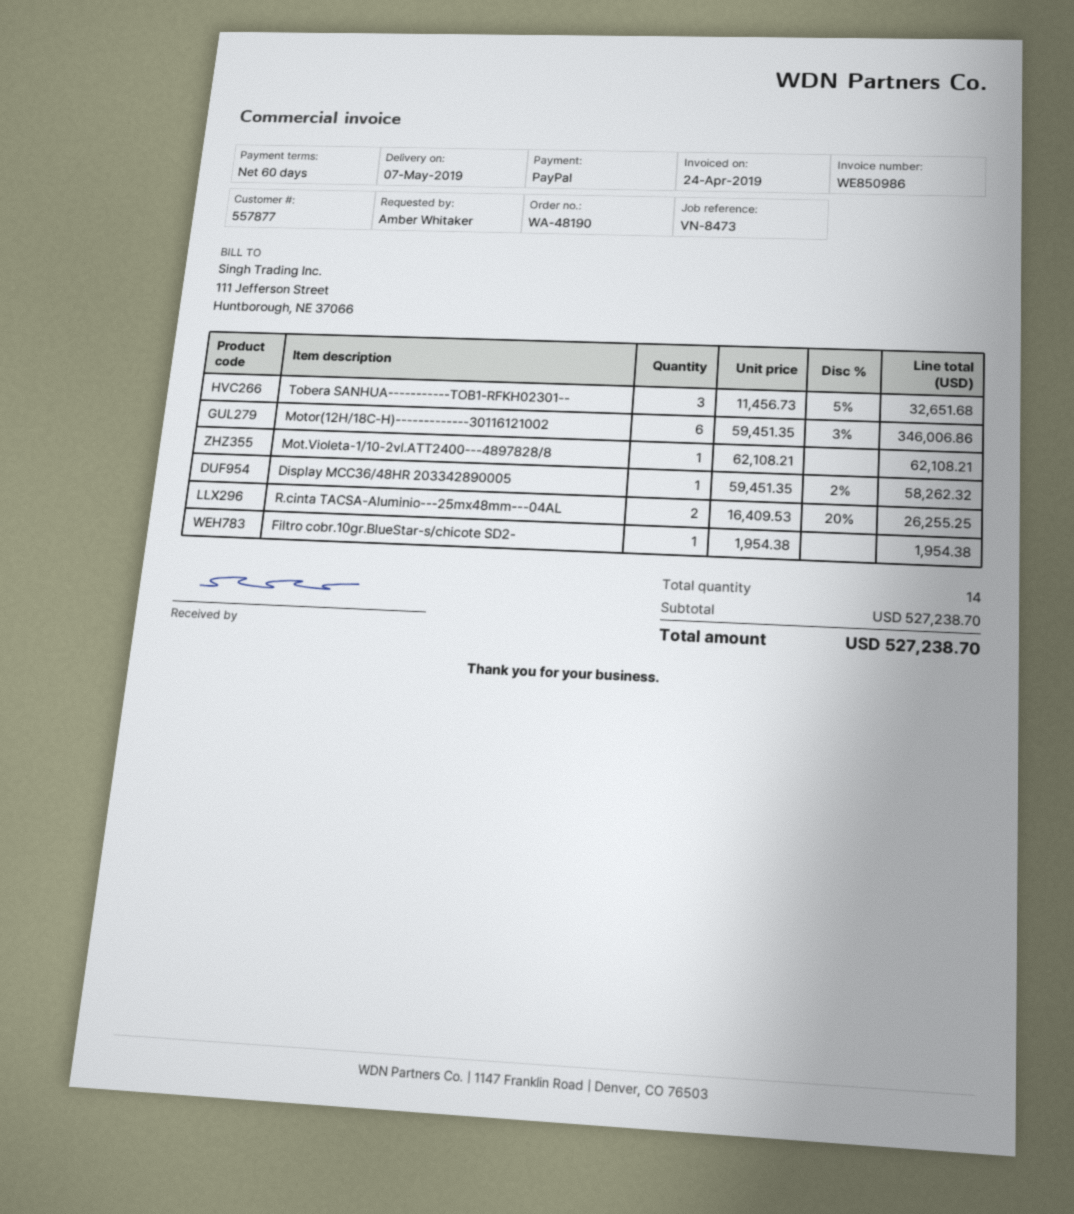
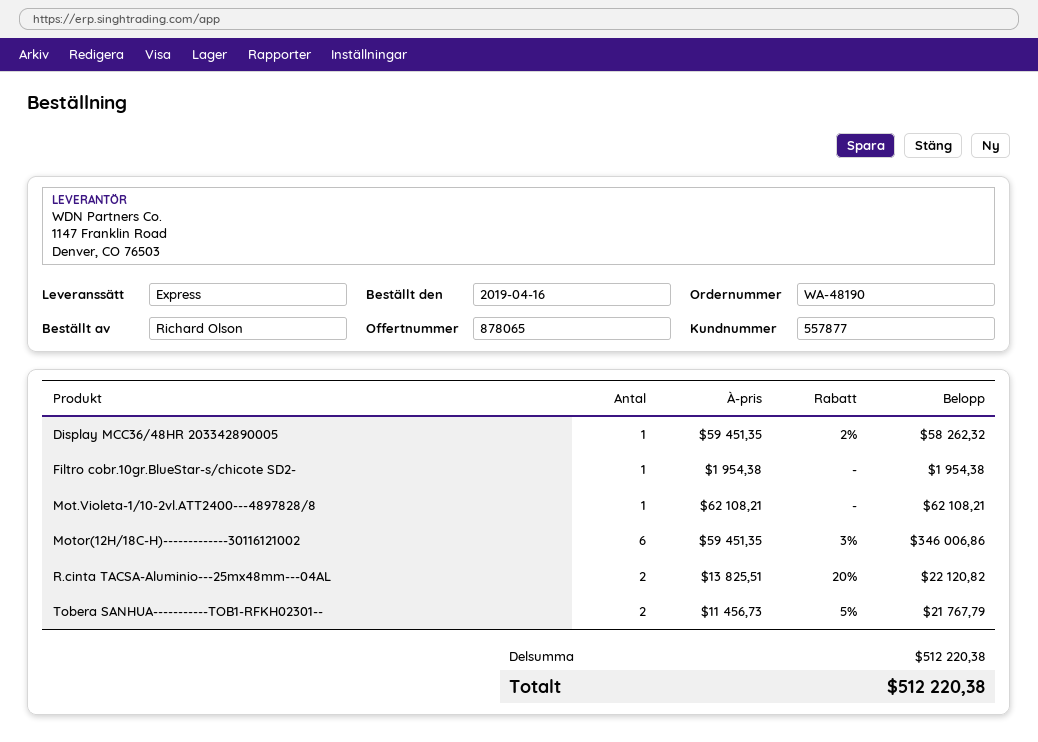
ordered by: Amber Whitaker -> Richard Olson
Tobera SANHUA-----------TOB1-RFKH02301--: 3 x 11456.73 - 5% = 32651.68 -> 2 x 11456.73 - 5% = 21767.79
R.cinta TACSA-Aluminio---25mx48mm---04AL: 2 x 16409.53 - 20% = 26255.25 -> 2 x 13825.51 - 20% = 22120.82
subtotal: 527238.70 -> 512220.38
total: 527238.70 -> 512220.38

